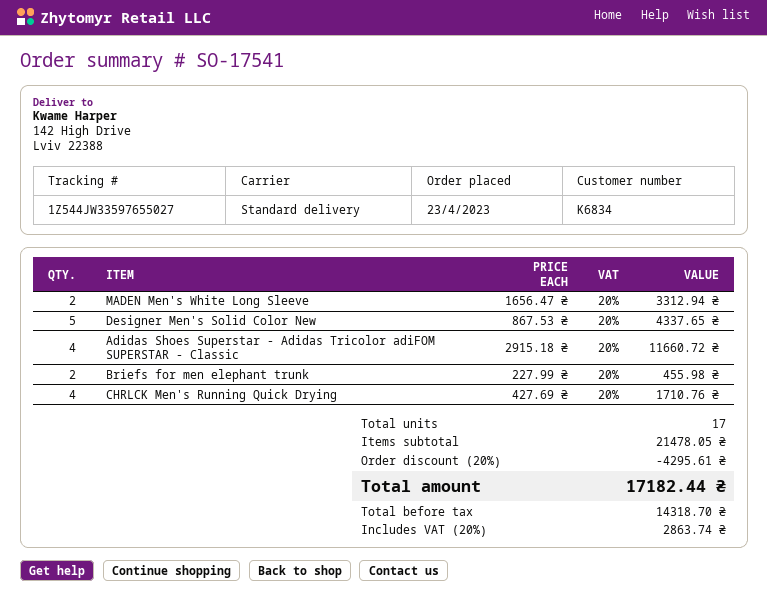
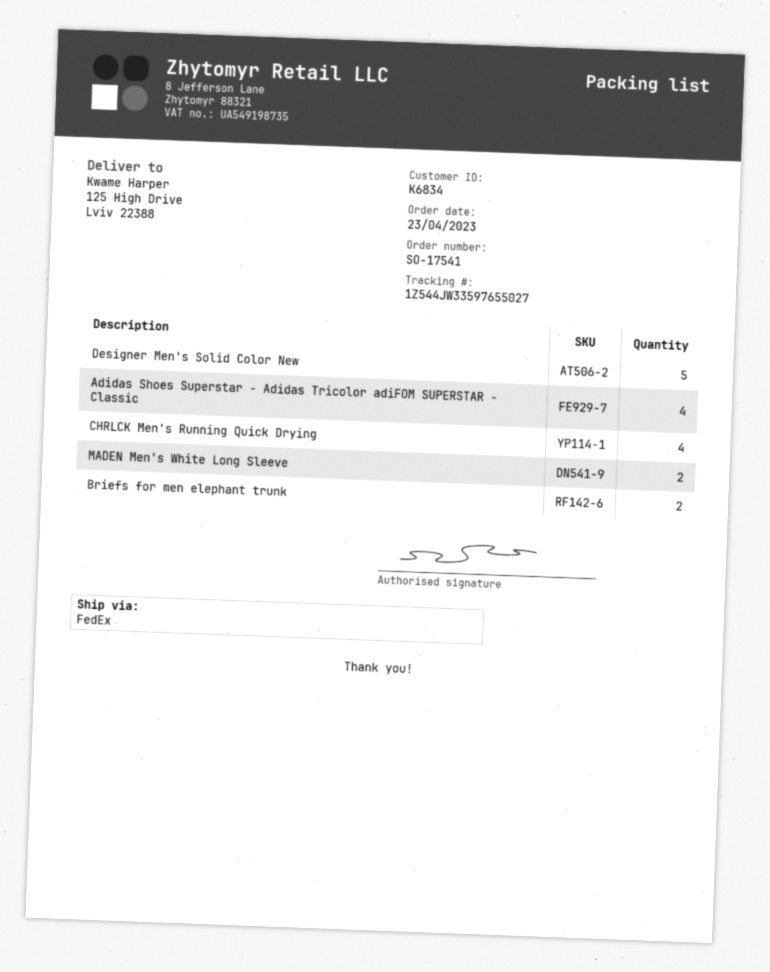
shipping method: standard -> FedEx
ship to: 142 High Drive, Lviv 22388 -> 125 High Drive, Lviv 22388

